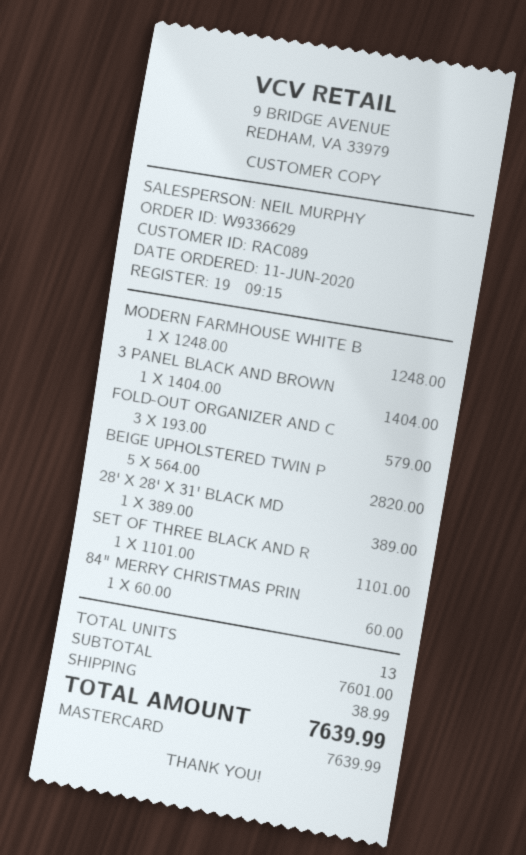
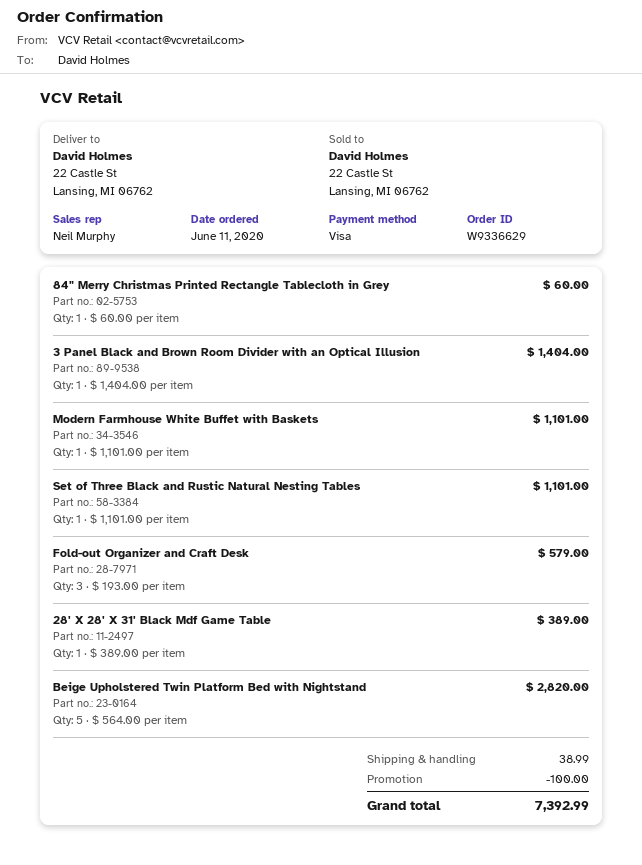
payment method: Mastercard -> Visa
MODERN FARMHOUSE WHITE B: 1 x 1248.00 = 1248.00 -> 1 x 1101.00 = 1101.00
discount: none -> 100.00
total: 7639.99 -> 7392.99

